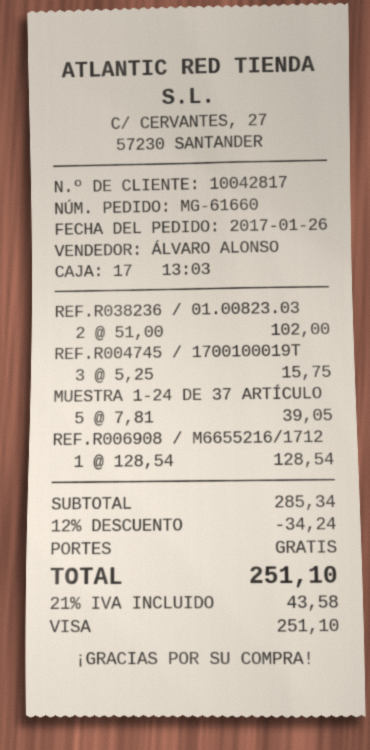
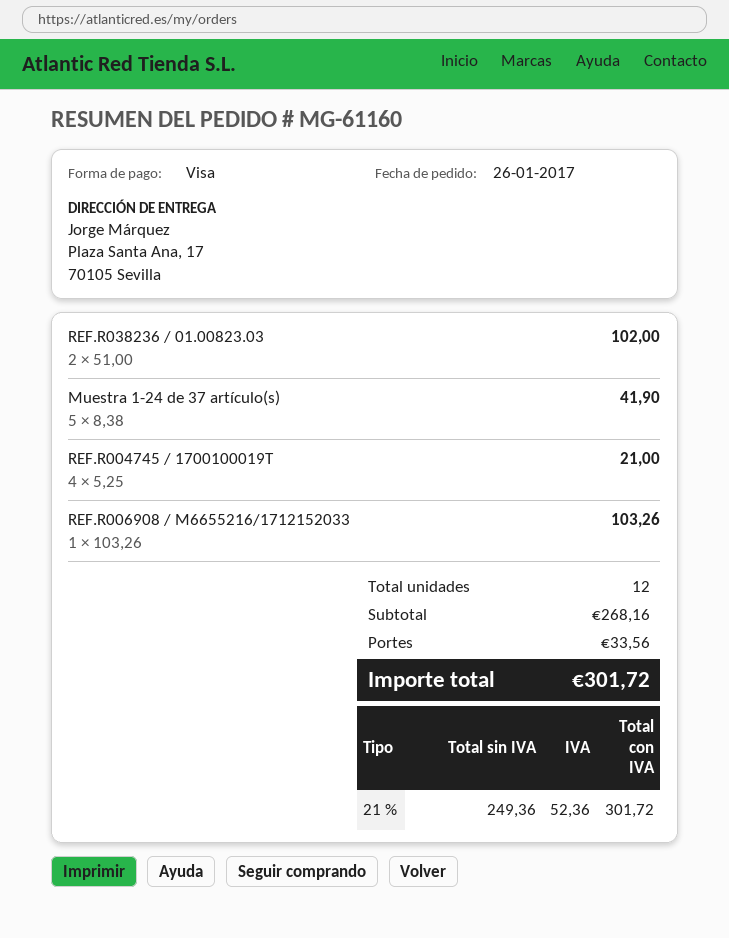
order number: MG-61660 -> MG-61160
REF.R004745 / 1700100019T: 3 x 5.25 = 15.75 -> 4 x 5.25 = 21.00
MUESTRA 1-24 DE 37 ARTÍCULO: 5 x 7.81 = 39.05 -> 5 x 8.38 = 41.90
REF.R006908 / M6655216/1712: 1 x 128.54 = 128.54 -> 1 x 103.26 = 103.26
subtotal: 285.34 -> 268.16
discount: 12% = 34.24 -> none
shipping: 0.00 -> 33.56
tax: 21% = 43.58 -> 21% = 52.36
total: 251.10 -> 301.72

